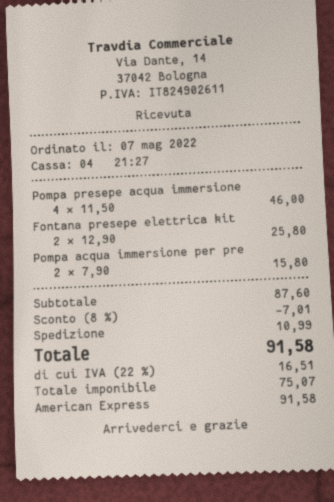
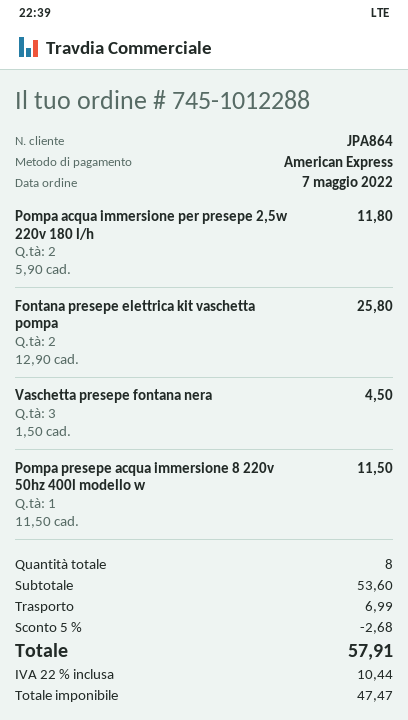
Pompa presepe acqua immersione: 4 x 11.50 = 46.00 -> 1 x 11.50 = 11.50
Pompa acqua immersione per pre: 2 x 7.90 = 15.80 -> 2 x 5.90 = 11.80
Vaschetta presepe fontana nera: none -> 3 x 1.50 = 4.50
subtotal: 87.60 -> 53.60
discount: 8% = 7.01 -> 5% = 2.68
shipping: 10.99 -> 6.99
net: 75.07 -> 47.47
tax: 22% = 16.51 -> 22% = 10.44
total: 91.58 -> 57.91

